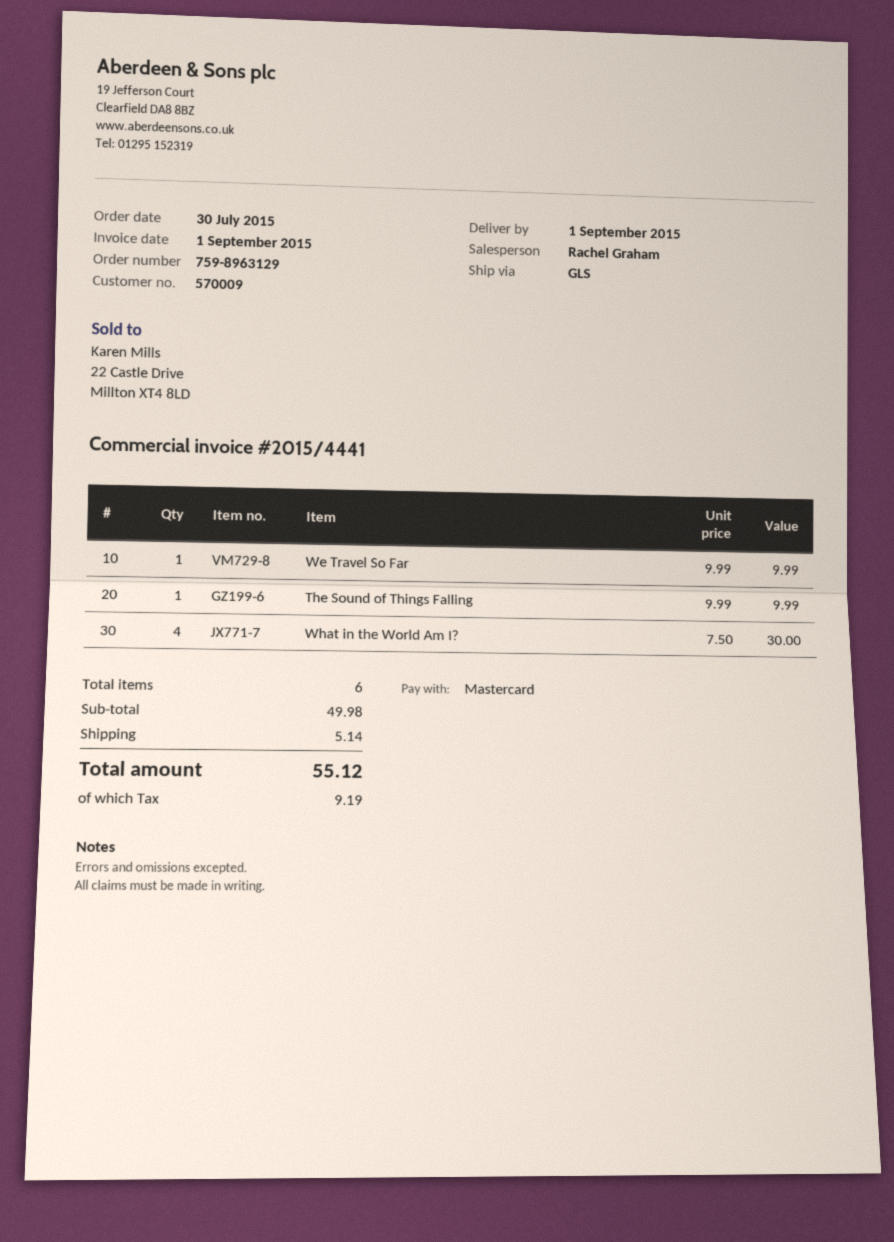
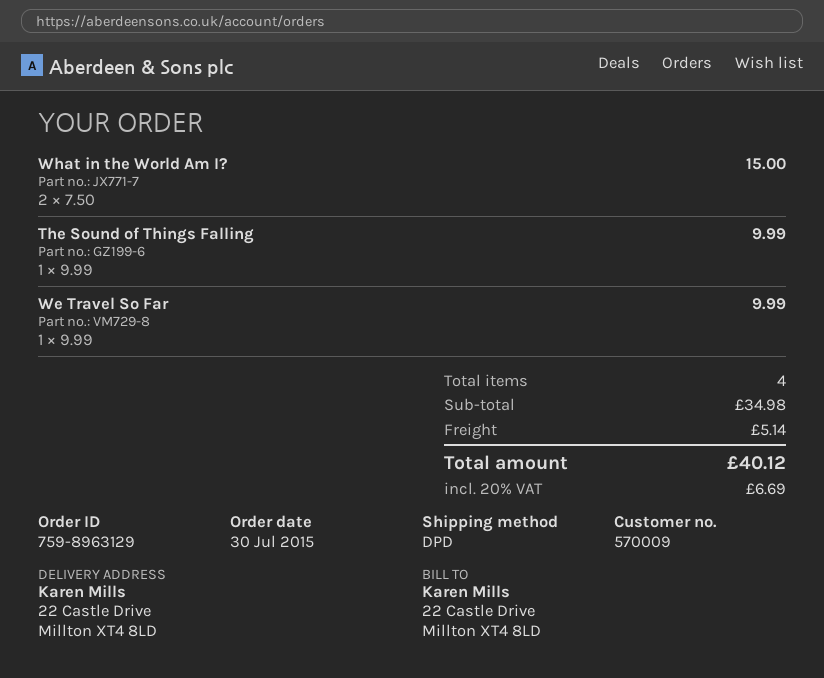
shipping method: GLS -> DPD
What in the World Am I?: 4 x 7.50 = 30.00 -> 2 x 7.50 = 15.00
total quantity: 6 -> 4
subtotal: 49.98 -> 34.98
tax: 9.19 -> 6.69
total: 55.12 -> 40.12

